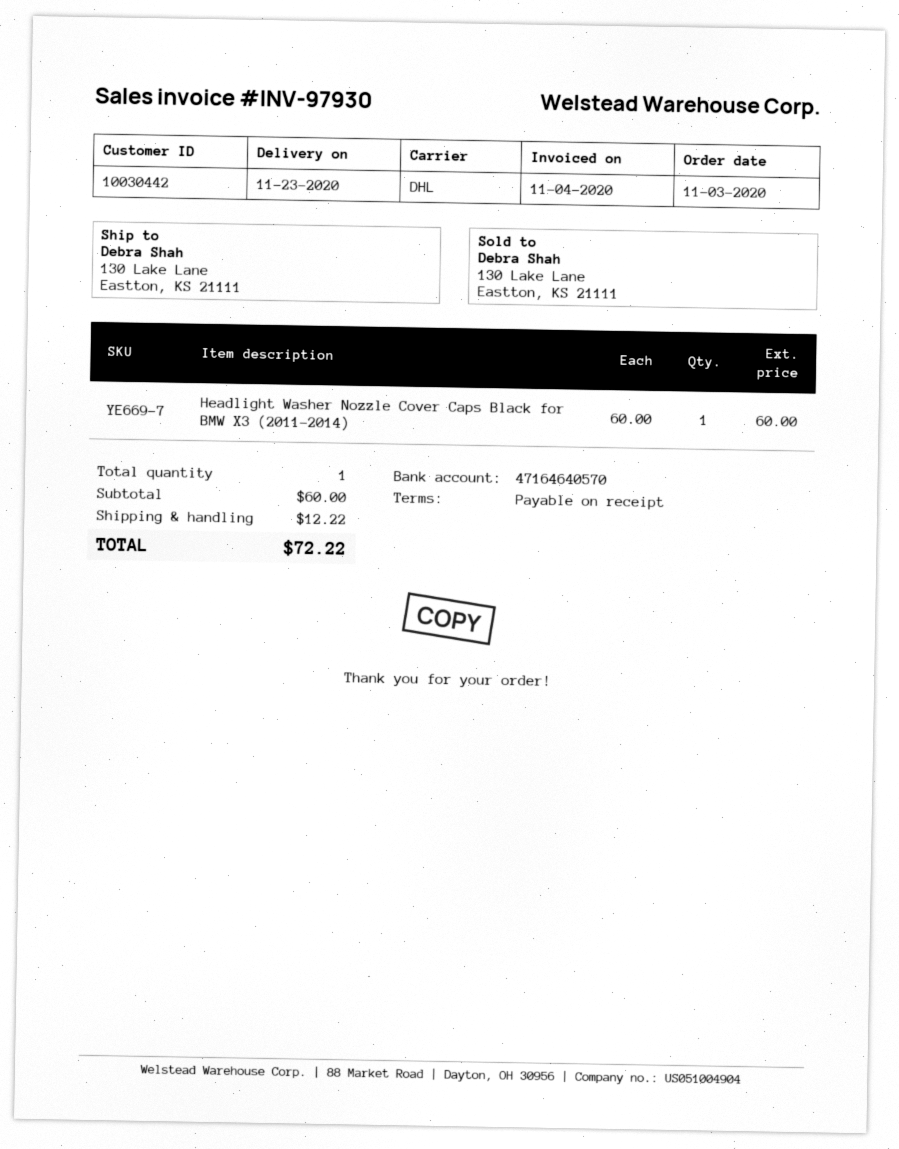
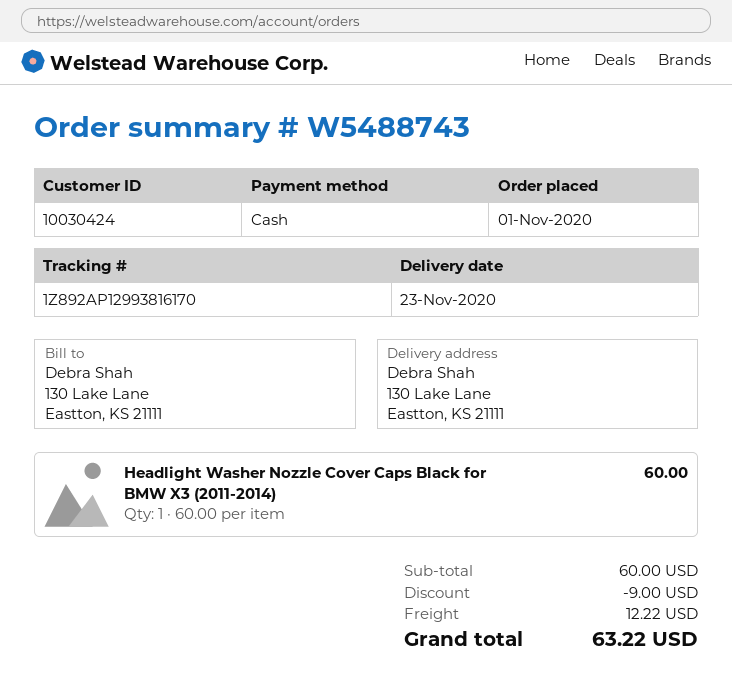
order date: 2020-11-03 -> 2020-11-01
customer number: 10030442 -> 10030424
discount: none -> 9.00
total: 72.22 -> 63.22

